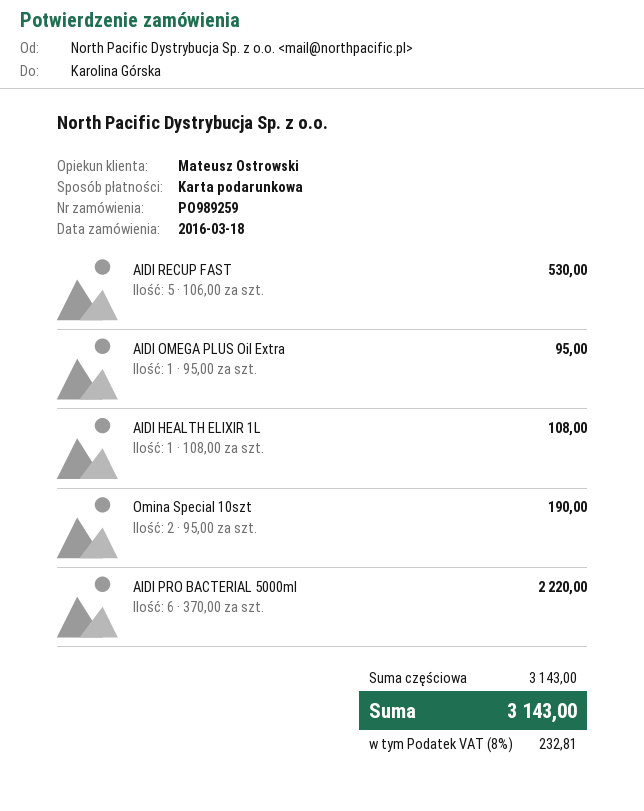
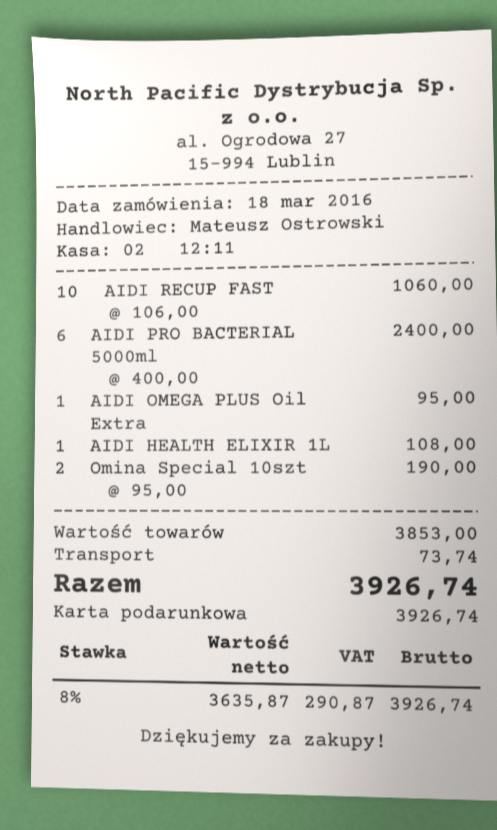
AIDI RECUP FAST: 5 x 106.00 = 530.00 -> 10 x 106.00 = 1060.00
AIDI PRO BACTERIAL 5000ml: 6 x 370.00 = 2220.00 -> 6 x 400.00 = 2400.00
subtotal: 3143.00 -> 3853.00
shipping: none -> 73.74
tax: 8% = 232.81 -> 8% = 290.87
total: 3143.00 -> 3926.74

